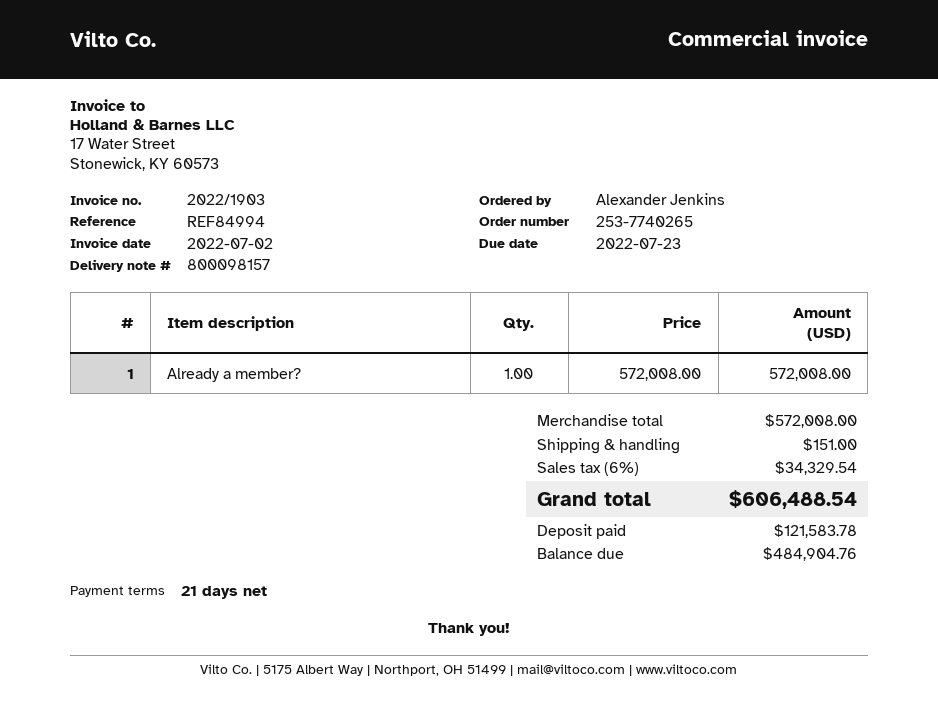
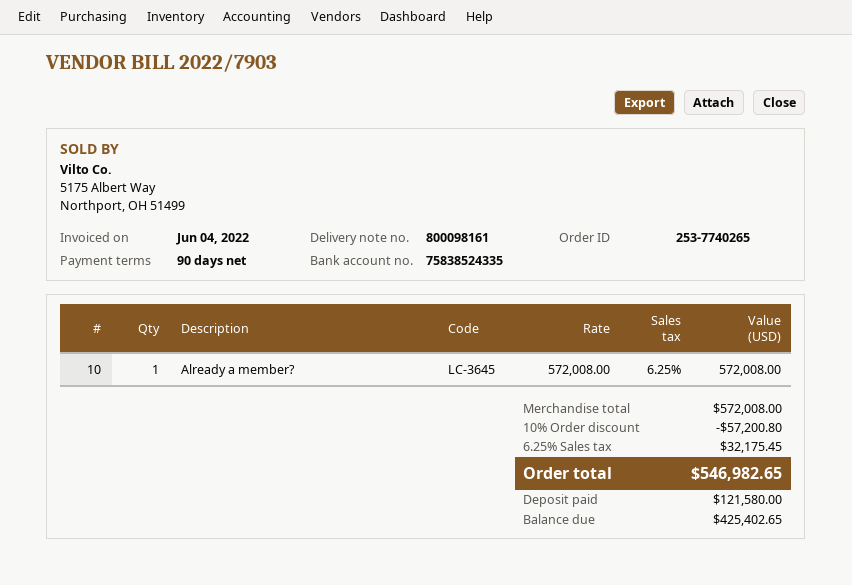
delivery note number: 800098157 -> 800098161
invoice number: 2022/1903 -> 2022/7903
invoice date: 2022-07-02 -> 2022-06-04
payment terms: 21 days -> 90 days
discount: none -> 10% = 57200.80
shipping: 151.00 -> none
tax: 6% = 34329.54 -> 6.25% = 32175.45
total: 606488.54 -> 546982.65
deposit: 121583.78 -> 121580.00
balance: 484904.76 -> 425402.65

